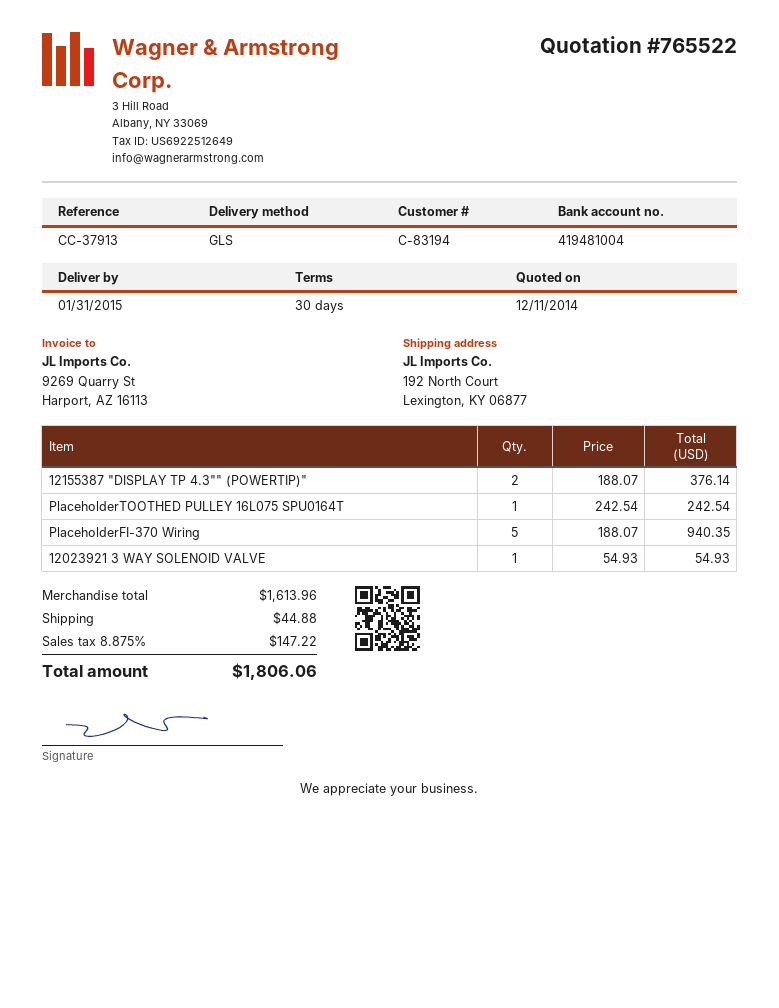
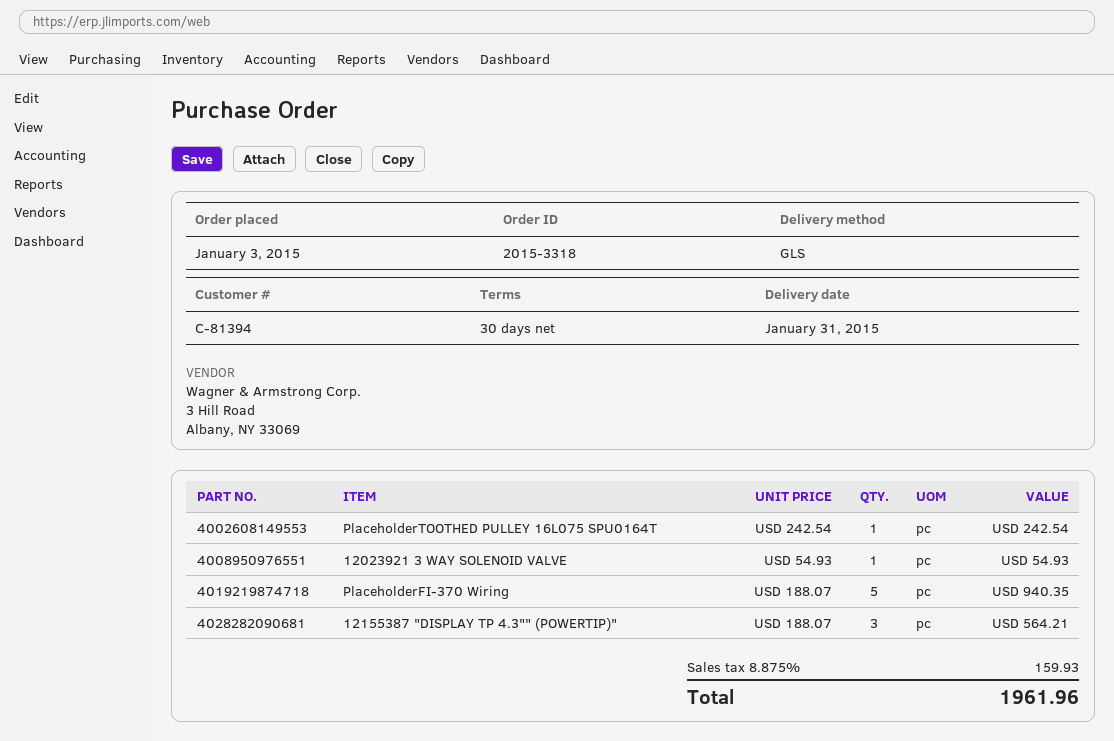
customer number: C-83194 -> C-81394
12155387 "DISPLAY TP 4.3"" (POWERTIP)": 2 x 188.07 = 376.14 -> 3 x 188.07 = 564.21
shipping: 44.88 -> none
tax: 8.875% = 147.22 -> 8.875% = 159.93
total: 1806.06 -> 1961.96

